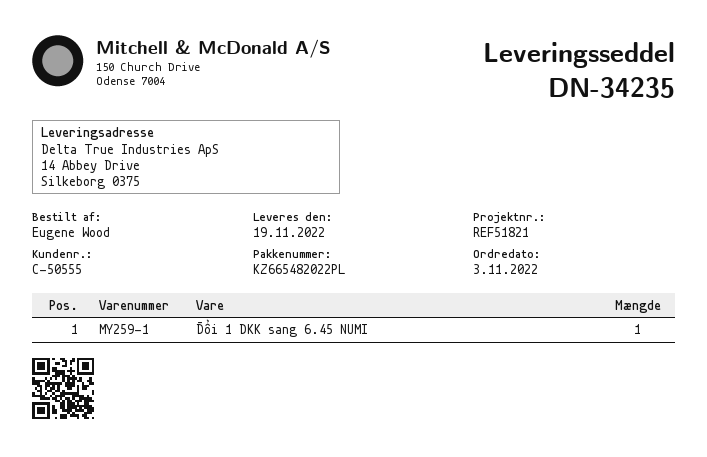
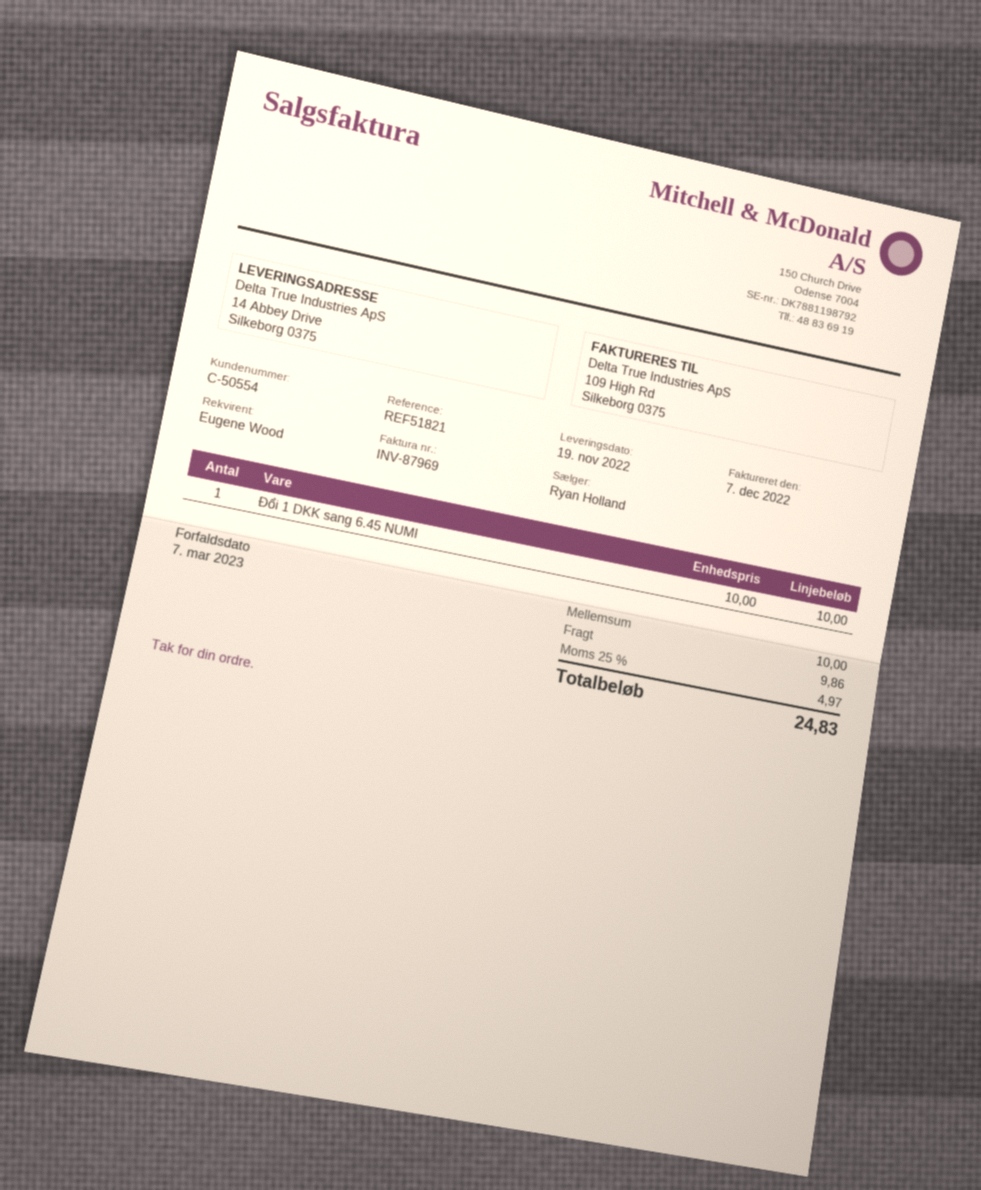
customer number: C-50555 -> C-50554

